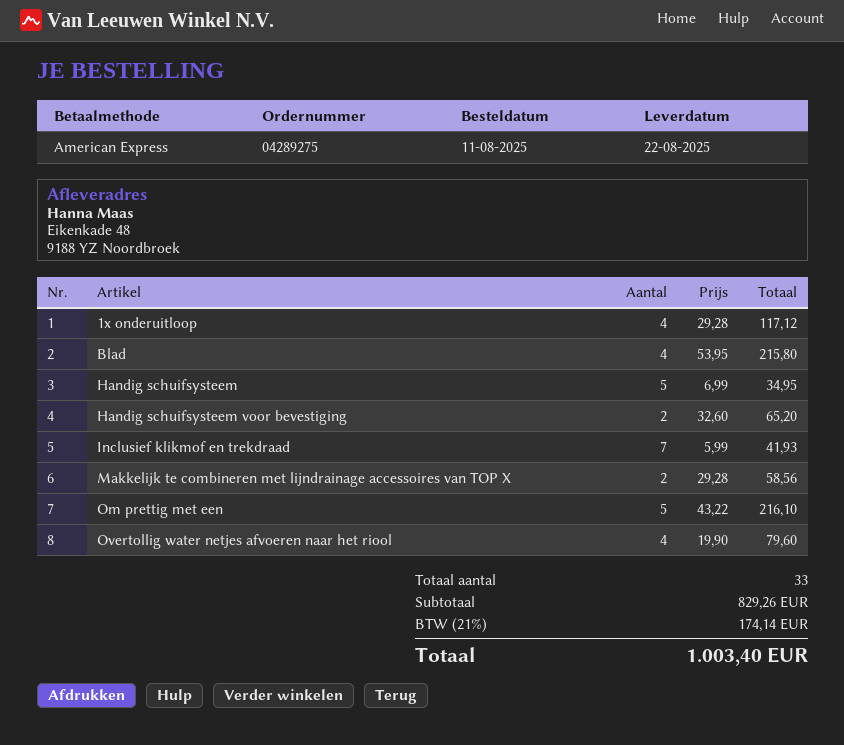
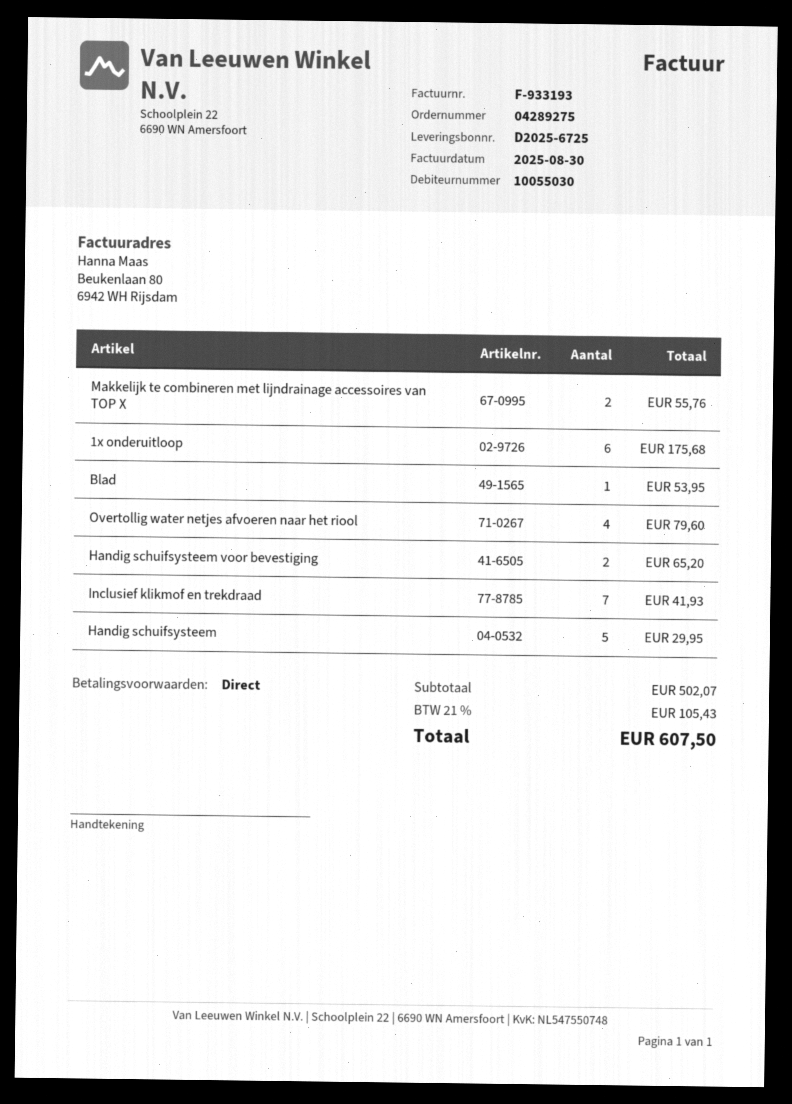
1x onderuitloop: 4 for 117.12 -> 6 for 175.68
Blad: 4 for 215.80 -> 1 for 53.95
Handig schuifsysteem: 5 for 34.95 -> 5 for 29.95
Makkelijk te combineren met lijndrainage accessoires van TOP X: 2 for 58.56 -> 2 for 55.76
Om prettig met een: 5 for 216.10 -> none
subtotal: 829.26 -> 502.07
tax: 21% = 174.14 -> 21% = 105.43
total: 1003.40 -> 607.50

